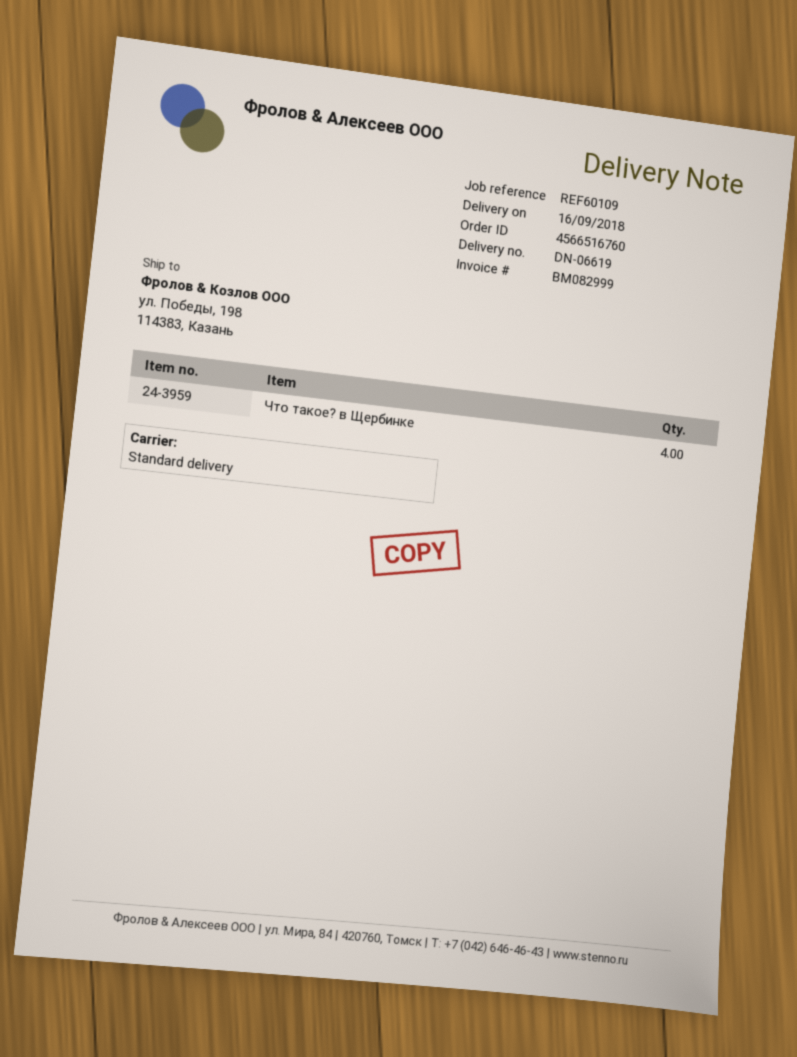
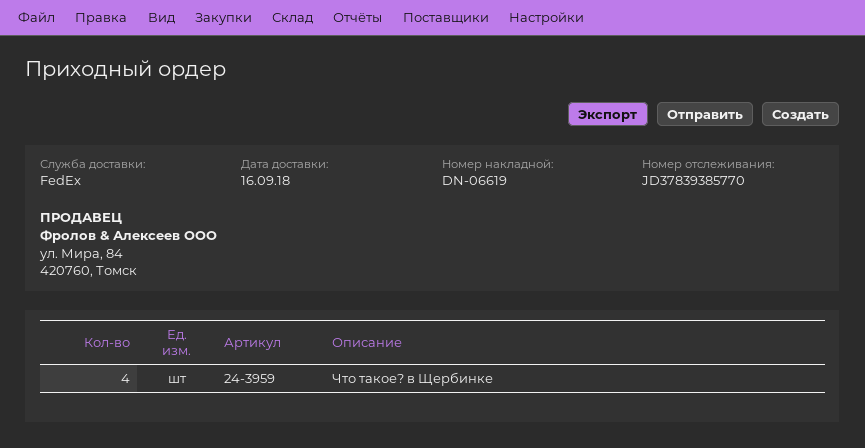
shipping method: standard -> FedEx

